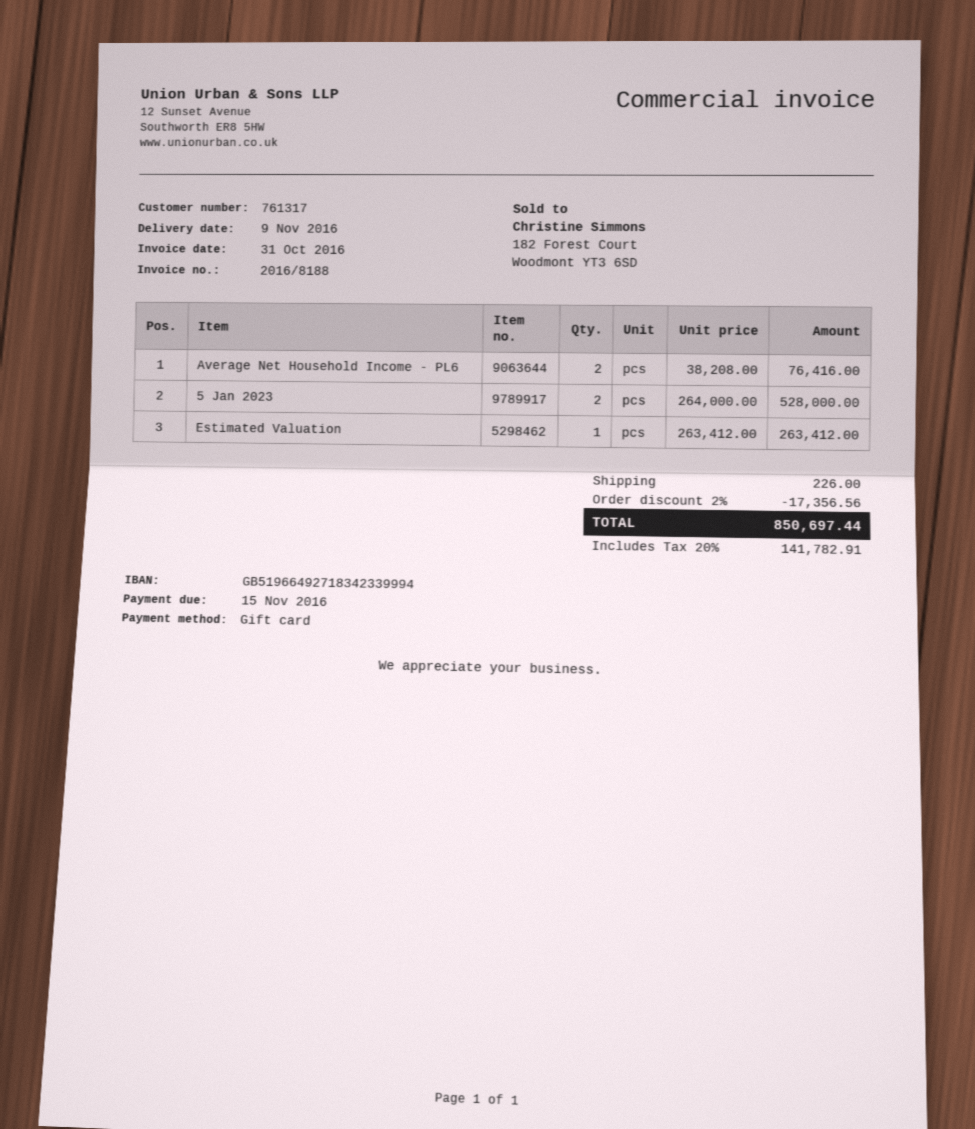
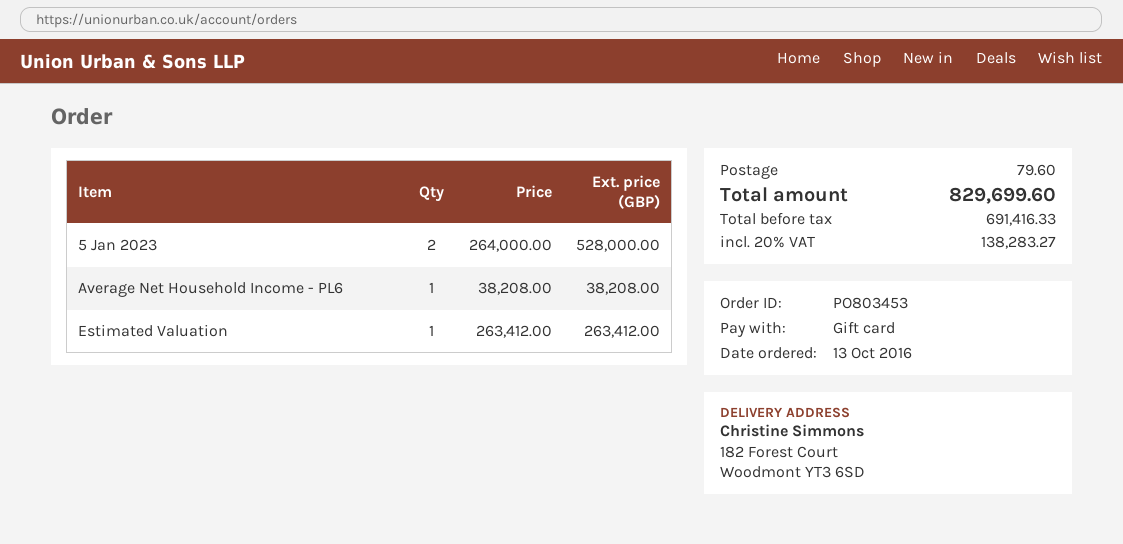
Average Net Household Income - PL6: 2 x 38208.00 = 76416.00 -> 1 x 38208.00 = 38208.00
discount: 2% = 17356.56 -> none
shipping: 226.00 -> 79.60
tax: 20% = 141782.91 -> 20% = 138283.27
total: 850697.44 -> 829699.60

